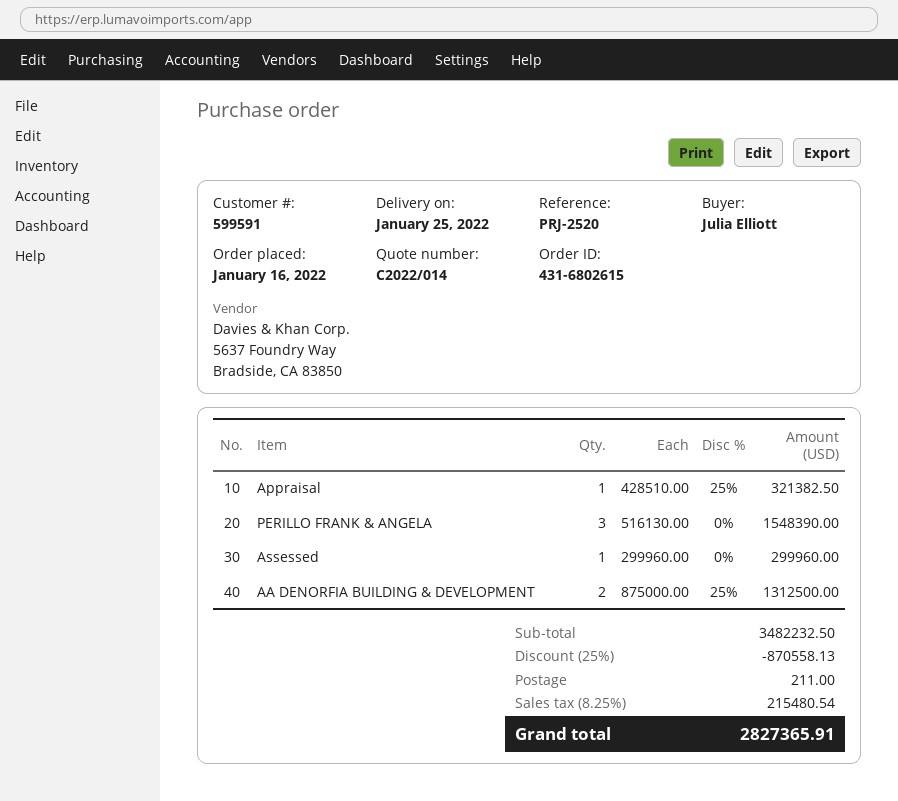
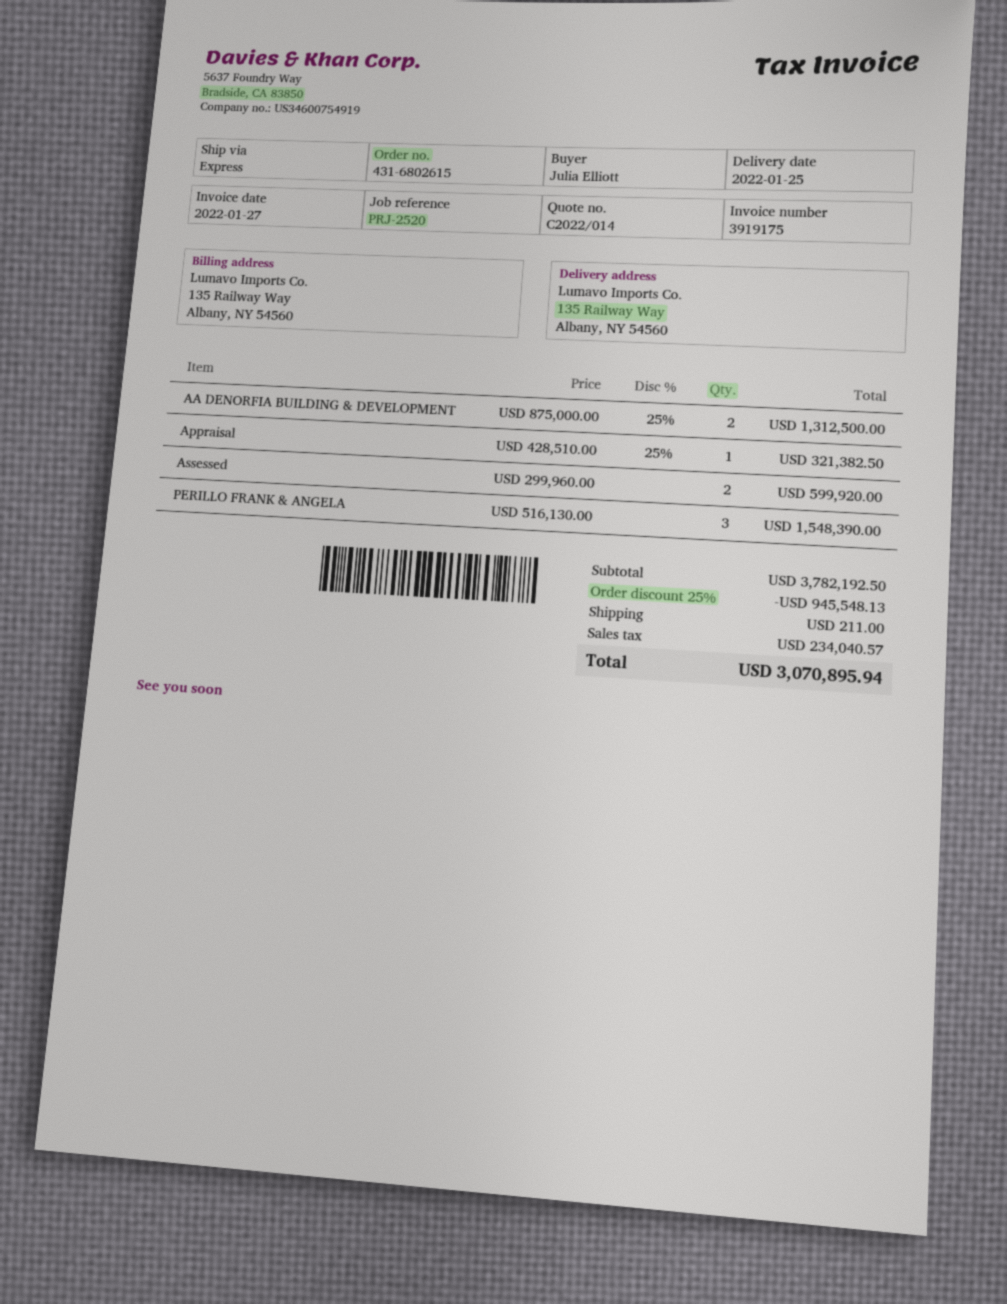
Assessed: 1 x 299960.00 = 299960.00 -> 2 x 299960.00 = 599920.00
subtotal: 3482232.50 -> 3782192.50
discount: 25% = 870558.13 -> 25% = 945548.13
tax: 215480.54 -> 234040.57
total: 2827365.91 -> 3070895.94

